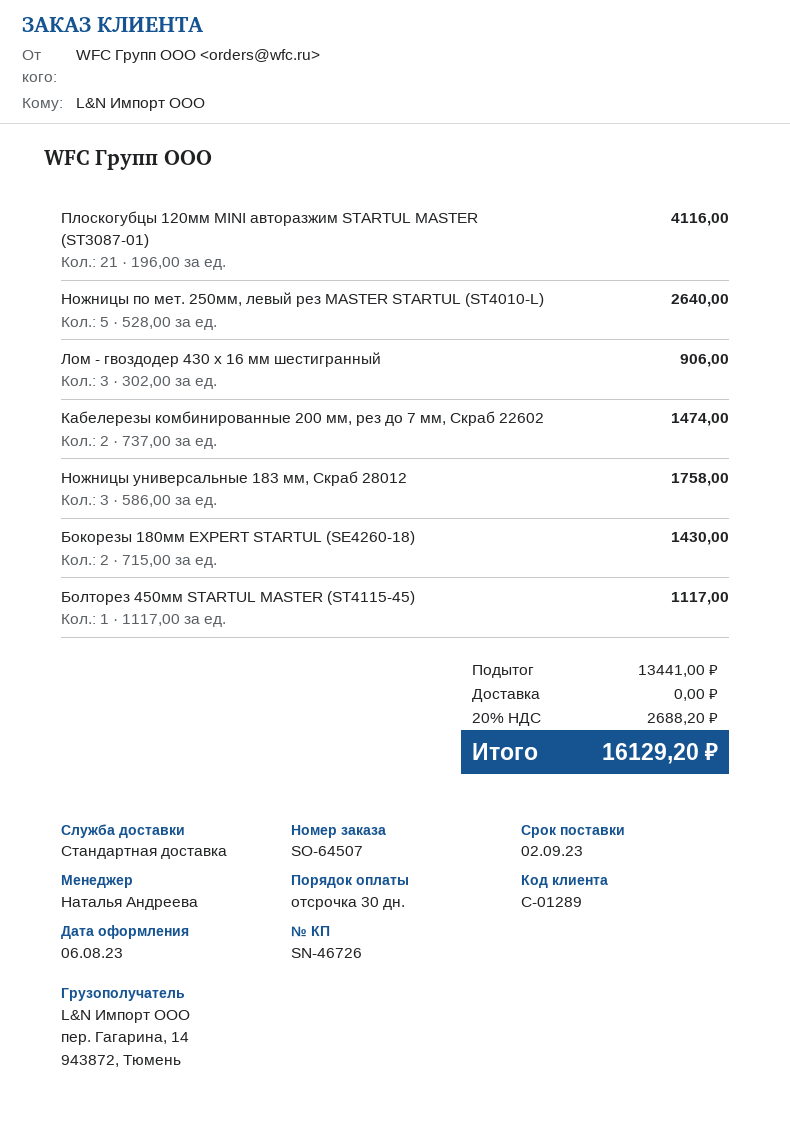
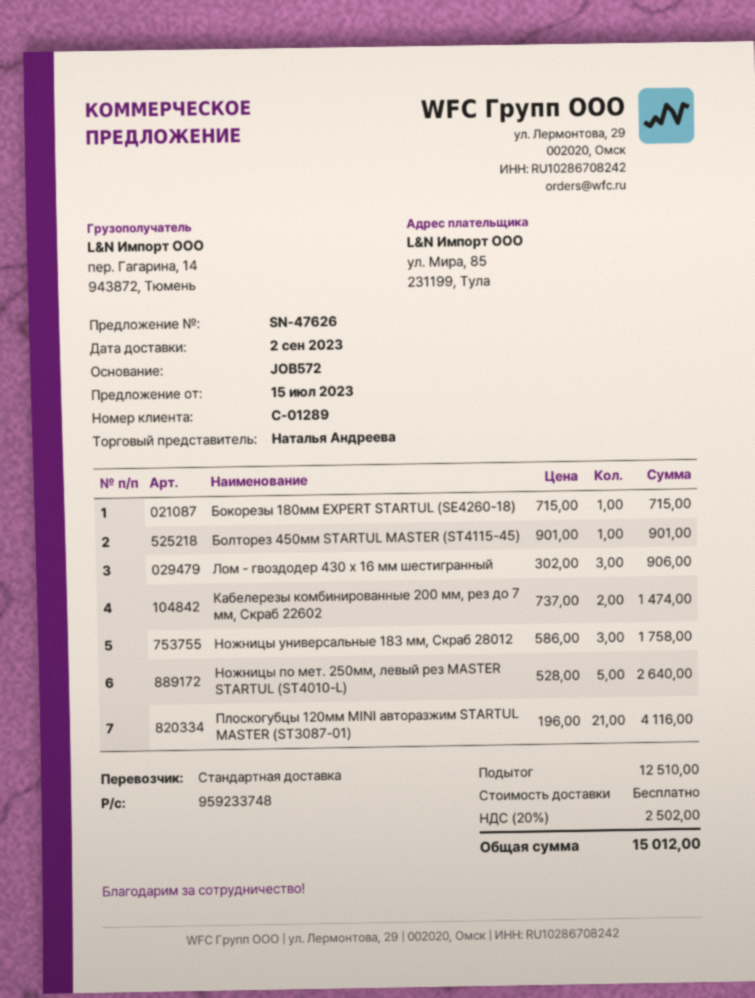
quote number: SN-46726 -> SN-47626
Бокорезы 180мм EXPERT STARTUL (SE4260-18): 2 x 715.00 = 1430.00 -> 1 x 715.00 = 715.00
Болторез 450мм STARTUL MASTER (ST4115-45): 1 x 1117.00 = 1117.00 -> 1 x 901.00 = 901.00
subtotal: 13441.00 -> 12510.00
tax: 20% = 2688.20 -> 20% = 2502.00
total: 16129.20 -> 15012.00

